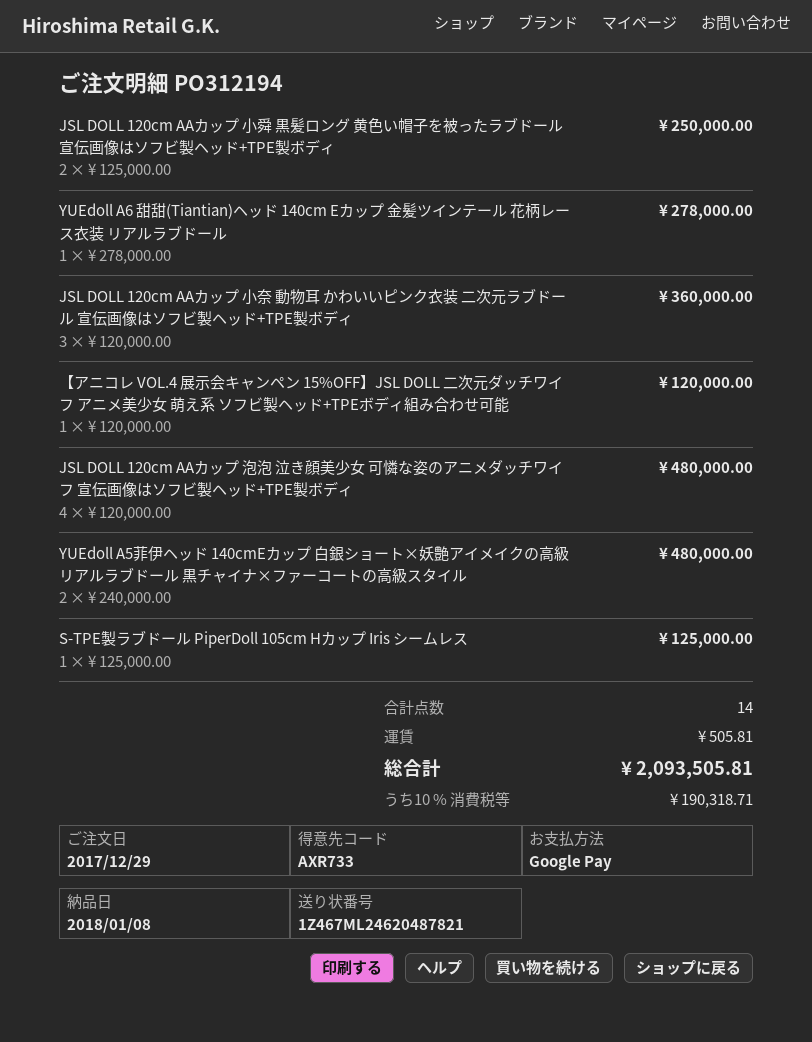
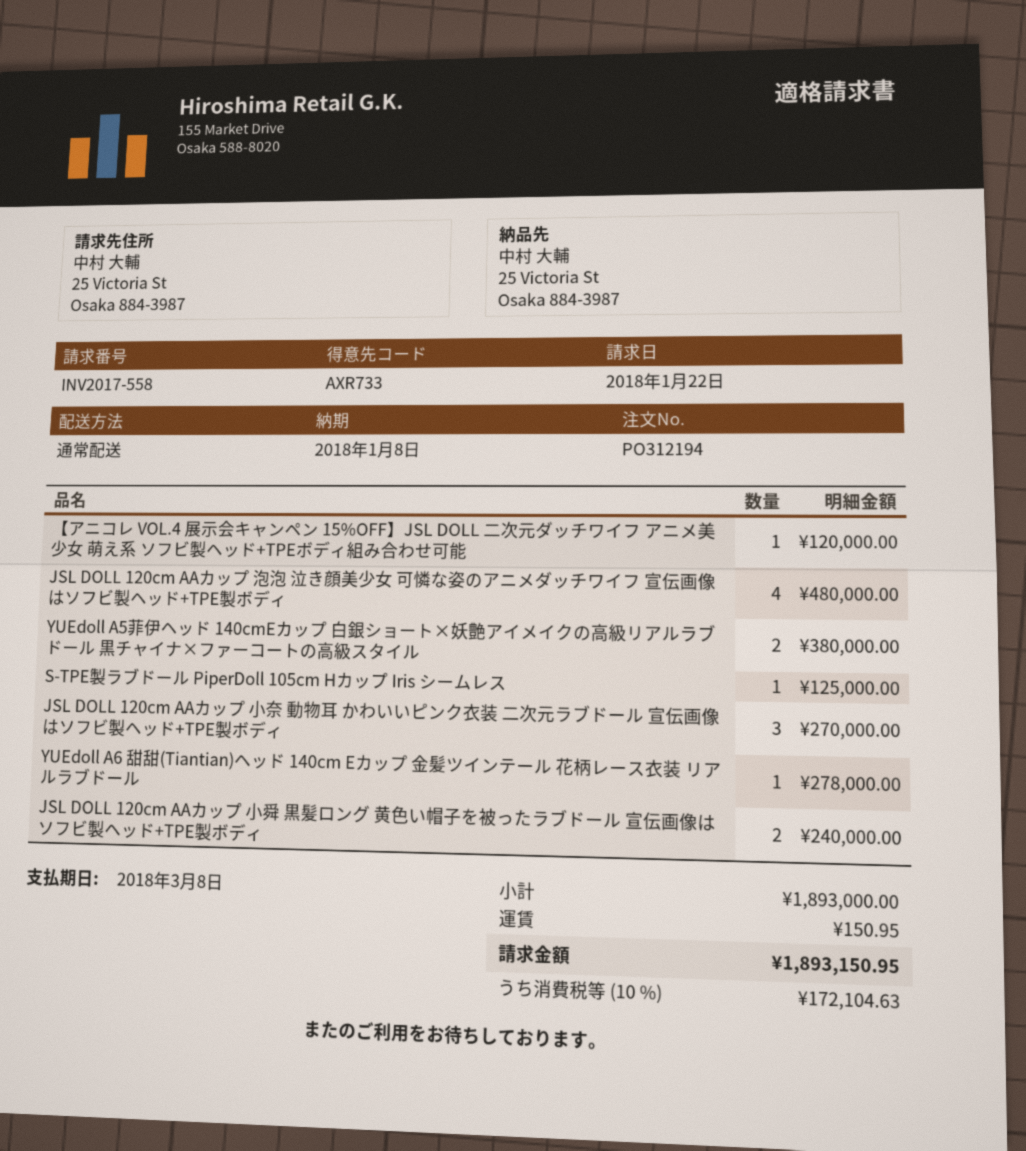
JSL DOLL 120cm AAカップ 小舜 黒髪ロング 黄色い帽子を被ったラブドール 宣伝画像はソフビ製ヘッド+TPE製ボディ: 2 for 250000.00 -> 2 for 240000.00
JSL DOLL 120cm AAカップ 小奈 動物耳 かわいいピンク衣装 二次元ラブドール 宣伝画像はソフビ製ヘッド+TPE製ボディ: 3 for 360000.00 -> 3 for 270000.00
YUEdoll A5菲伊ヘッド 140cmEカップ 白銀ショート×妖艶アイメイクの高級リアルラブドール 黒チャイナ×ファーコートの高級スタイル: 2 for 480000.00 -> 2 for 380000.00
shipping: 505.81 -> 150.95
tax: 10% = 190318.71 -> 10% = 172104.63
total: 2093505.81 -> 1893150.95

